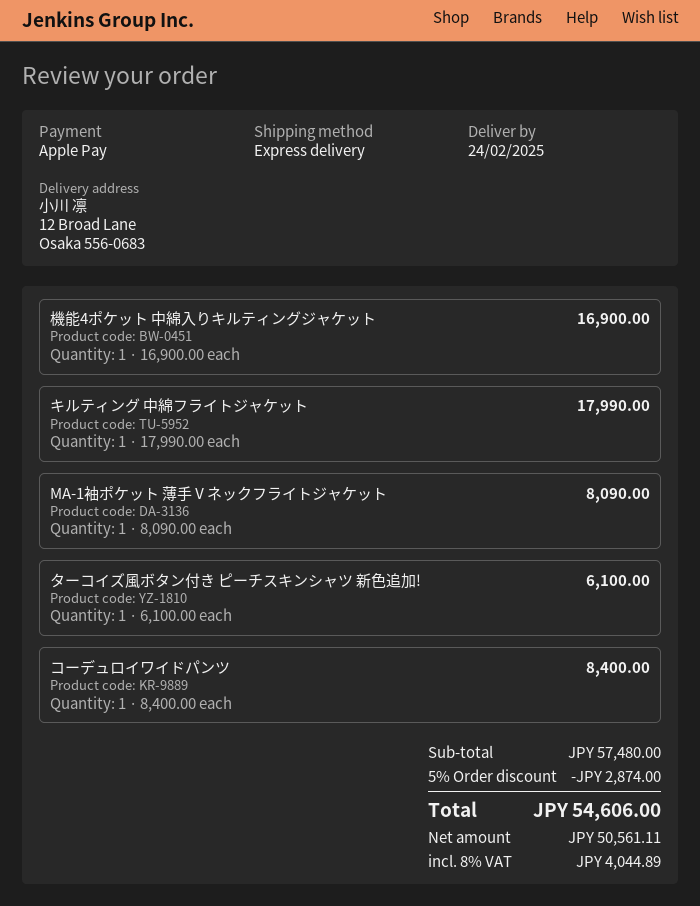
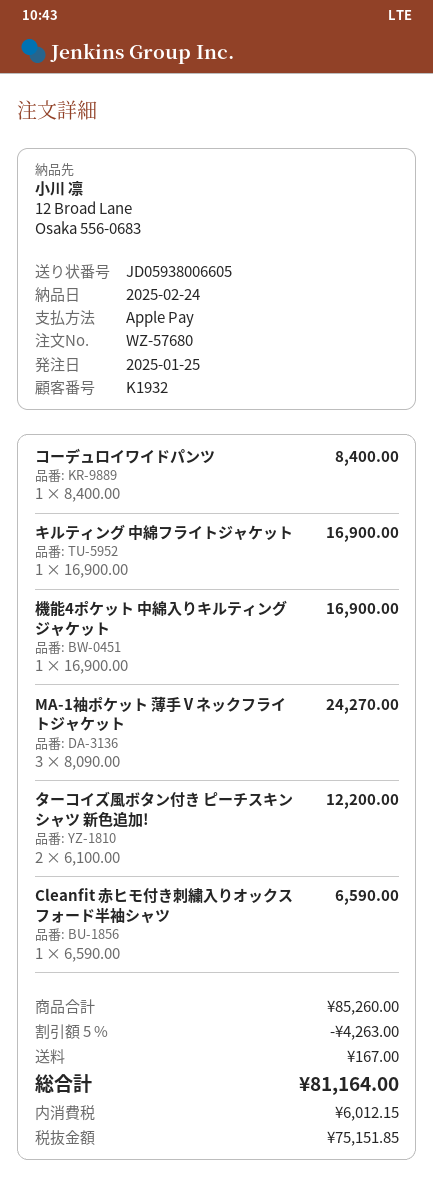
キルティング 中綿フライトジャケット: 1 x 17990.00 = 17990.00 -> 1 x 16900.00 = 16900.00
MA-1袖ポケット 薄手Ⅴネックフライトジャケット: 1 x 8090.00 = 8090.00 -> 3 x 8090.00 = 24270.00
ターコイズ風ボタン付き ピーチスキンシャツ 新色追加!: 1 x 6100.00 = 6100.00 -> 2 x 6100.00 = 12200.00
Cleanfit 赤ヒモ付き刺繍入りオックスフォード半袖シャツ: none -> 1 x 6590.00 = 6590.00
subtotal: 57480.00 -> 85260.00
discount: 5% = 2874.00 -> 5% = 4263.00
shipping: none -> 167.00
net: 50561.11 -> 75151.85
tax: 4044.89 -> 6012.15
total: 54606.00 -> 81164.00

